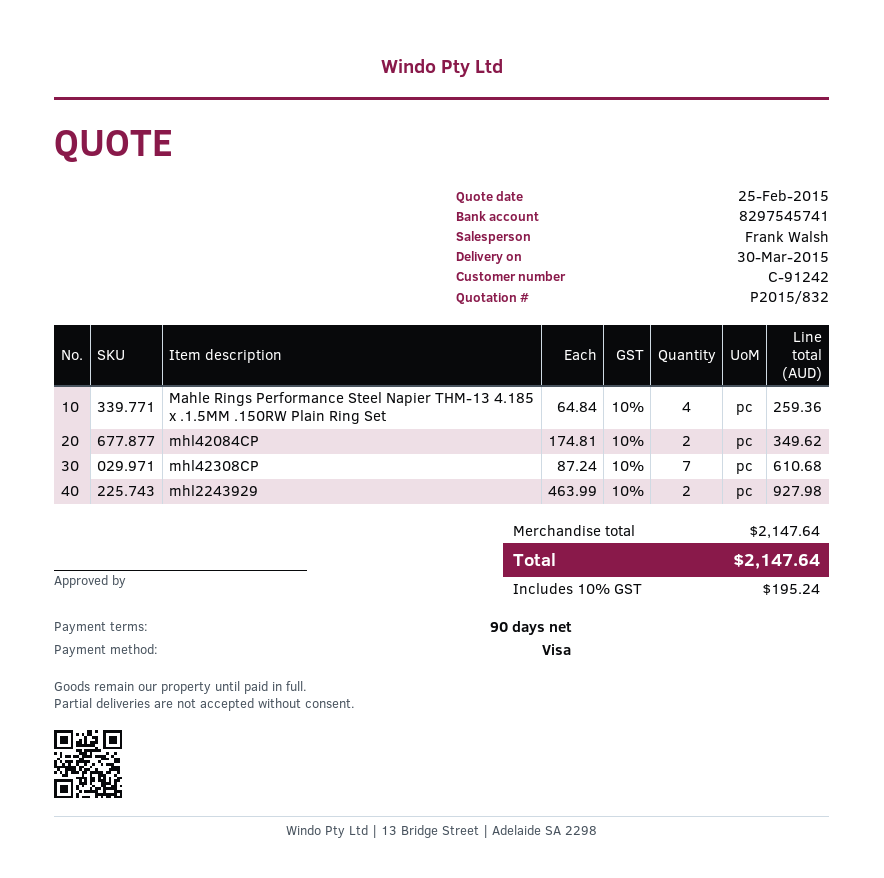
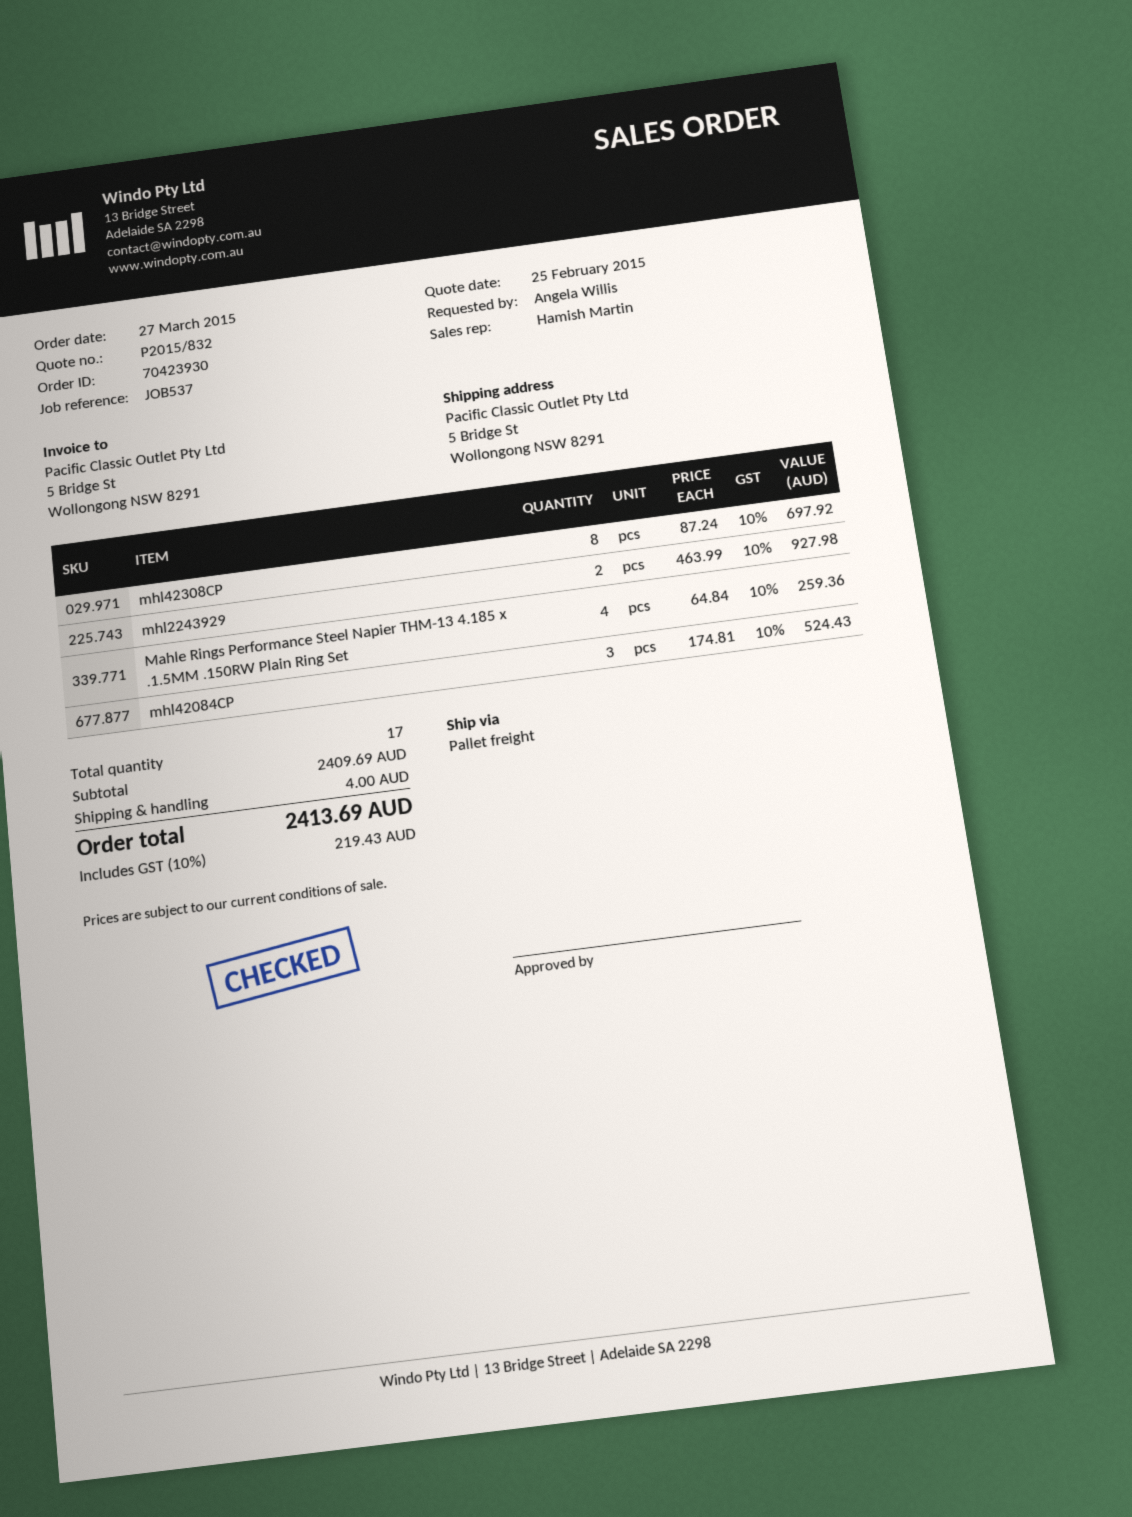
sales rep: Frank Walsh -> Hamish Martin
mhl42084CP: 2 x 174.81 = 349.62 -> 3 x 174.81 = 524.43
mhl42308CP: 7 x 87.24 = 610.68 -> 8 x 87.24 = 697.92
subtotal: 2147.64 -> 2409.69
shipping: none -> 4.00
tax: 10% = 195.24 -> 10% = 219.43
total: 2147.64 -> 2413.69

